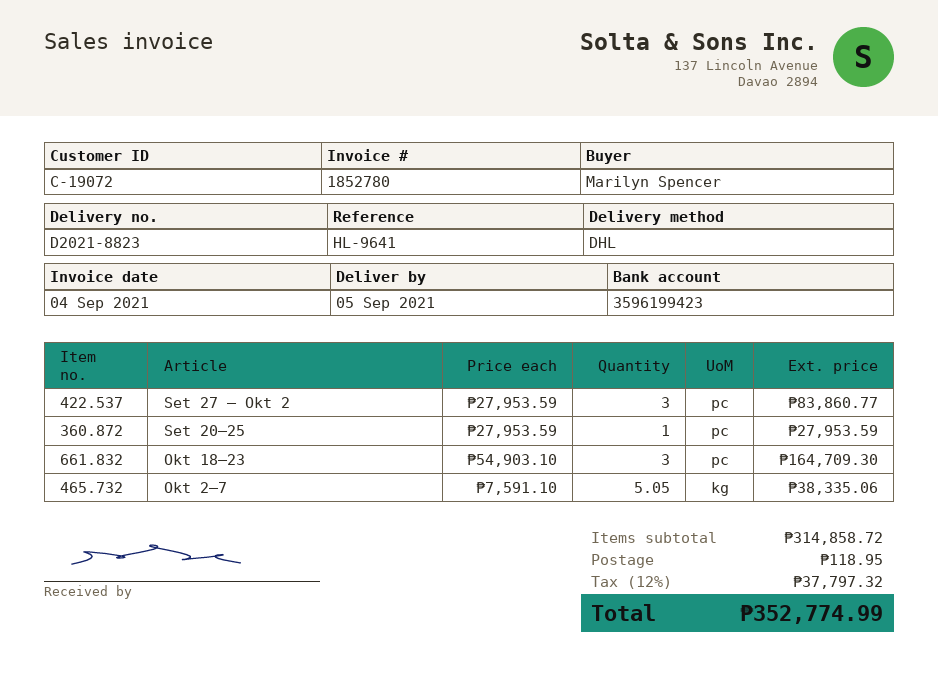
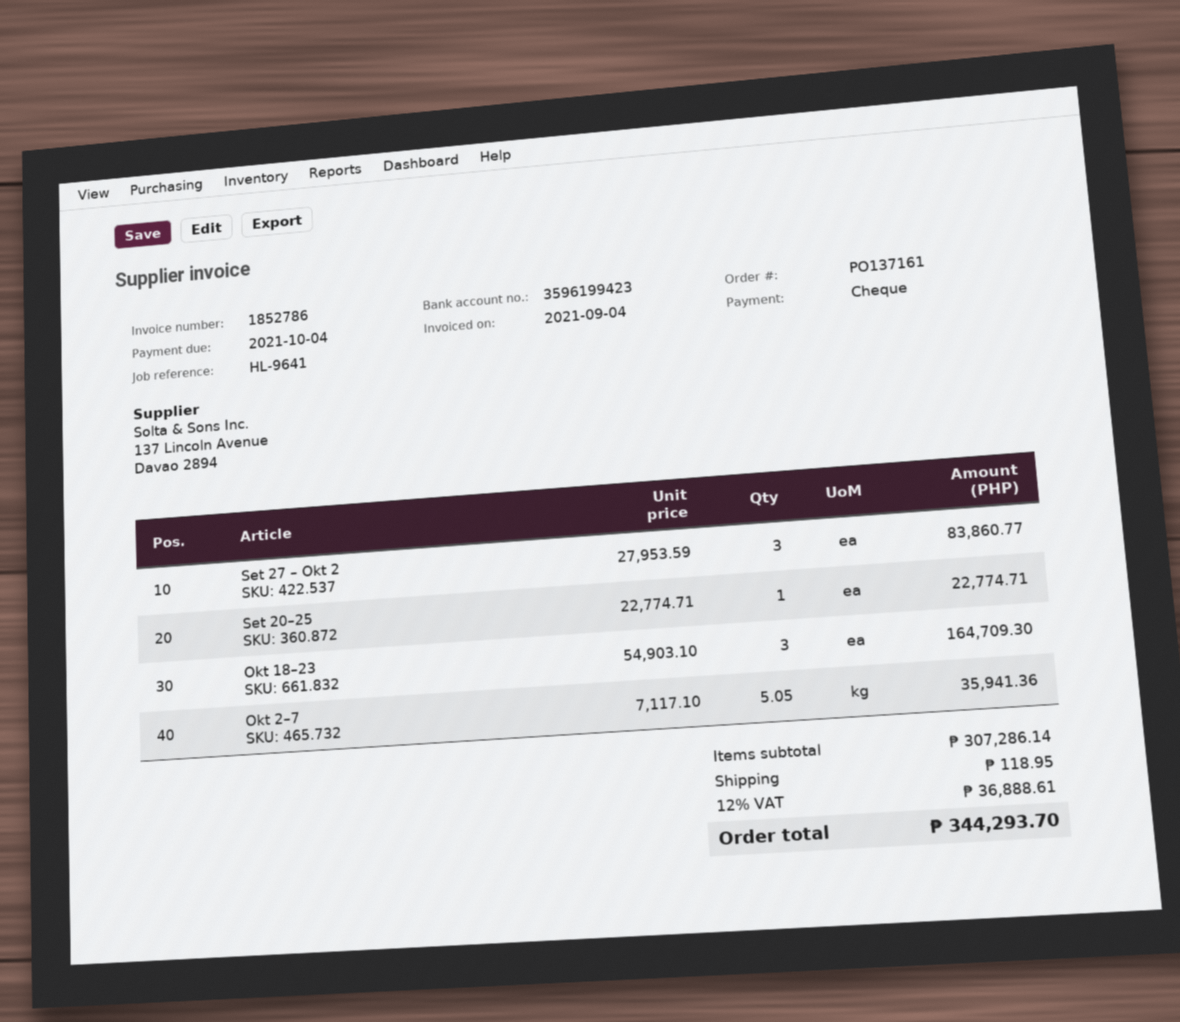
invoice number: 1852780 -> 1852786
Set 20–25: 1 x 27953.59 = 27953.59 -> 1 x 22774.71 = 22774.71
Okt 2–7: 5.05 x 7591.10 = 38335.06 -> 5.05 x 7117.10 = 35941.36
subtotal: 314858.72 -> 307286.14
tax: 12% = 37797.32 -> 12% = 36888.61
total: 352774.99 -> 344293.70

